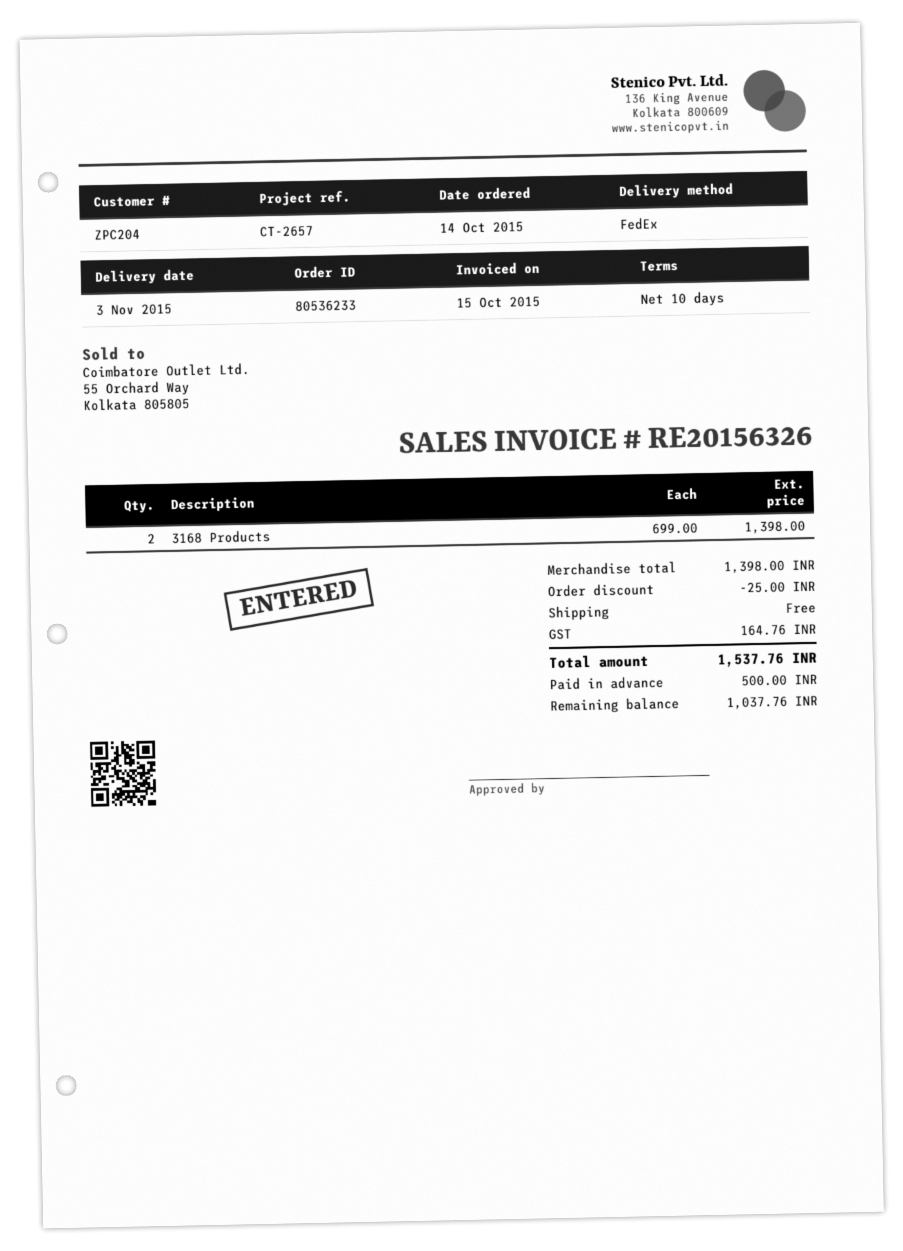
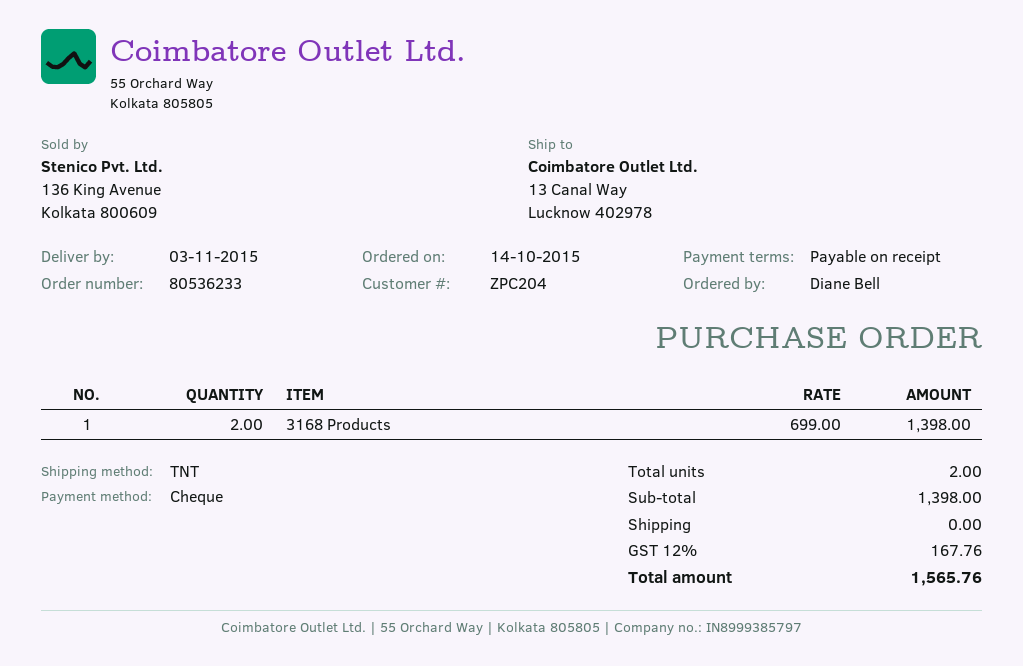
payment terms: 10 days -> on receipt
shipping method: FedEx -> TNT
discount: 25.00 -> none
tax: 164.76 -> 167.76
total: 1537.76 -> 1565.76

